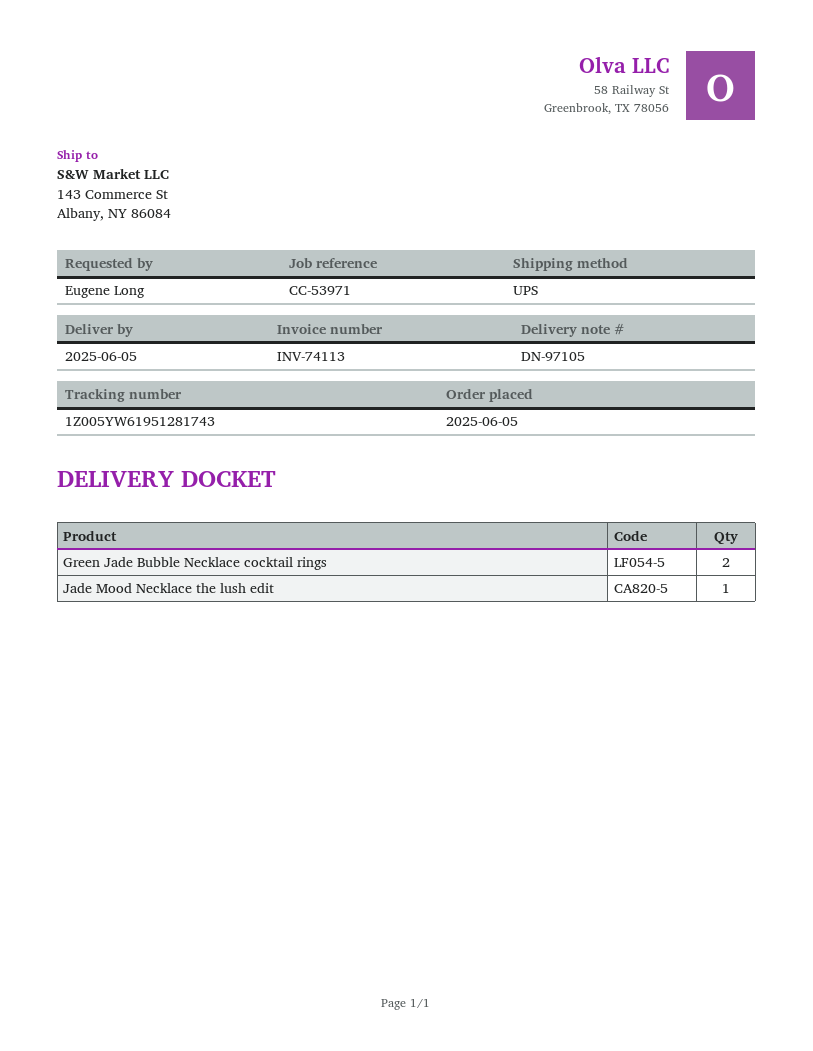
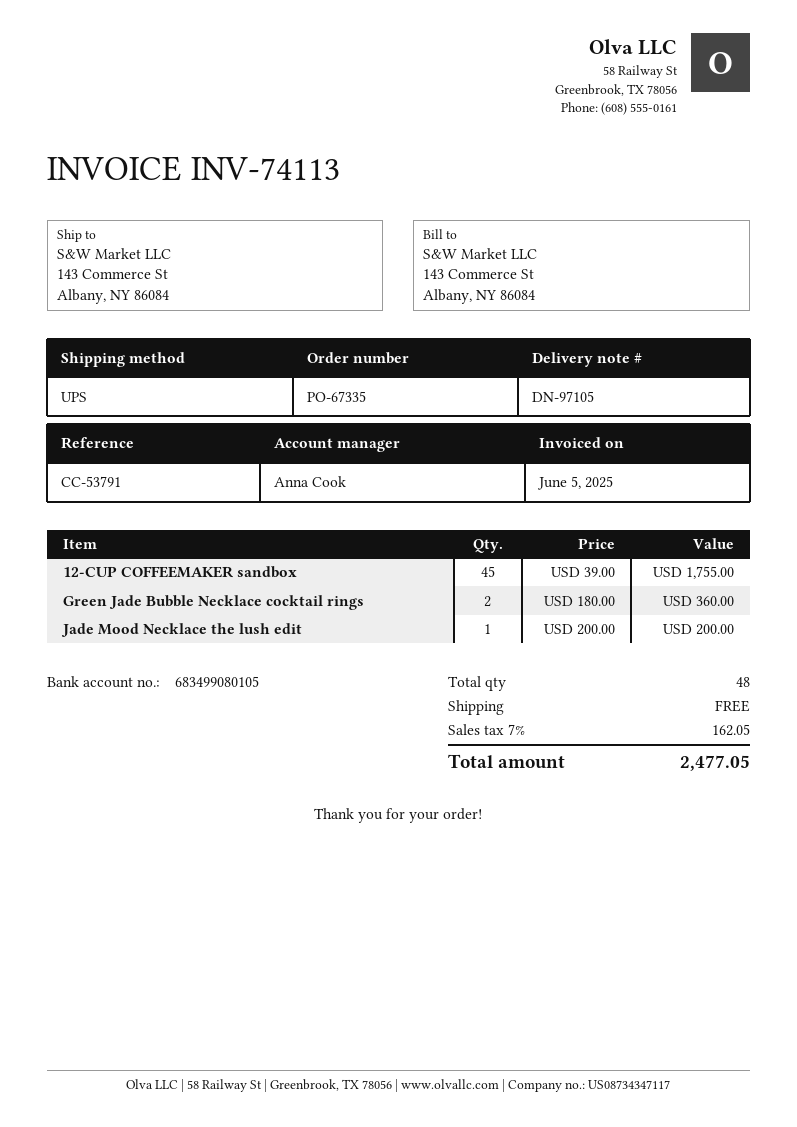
reference: CC-53971 -> CC-53791
12-CUP COFFEEMAKER sandbox: none -> 45

